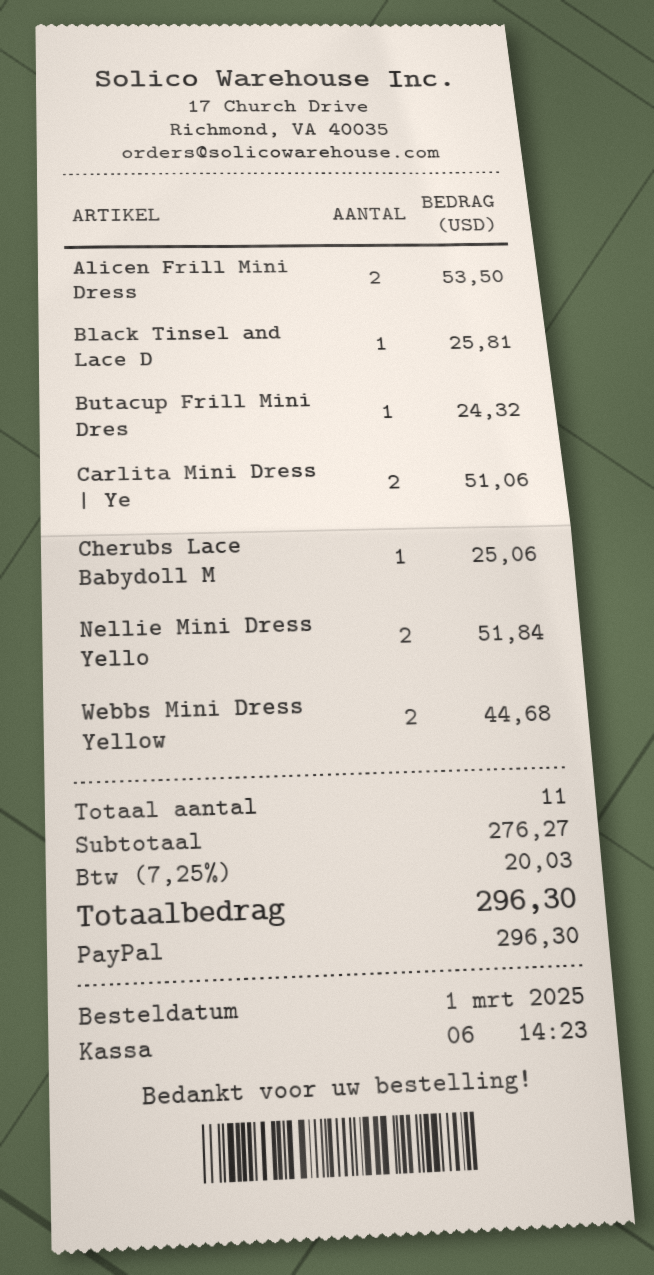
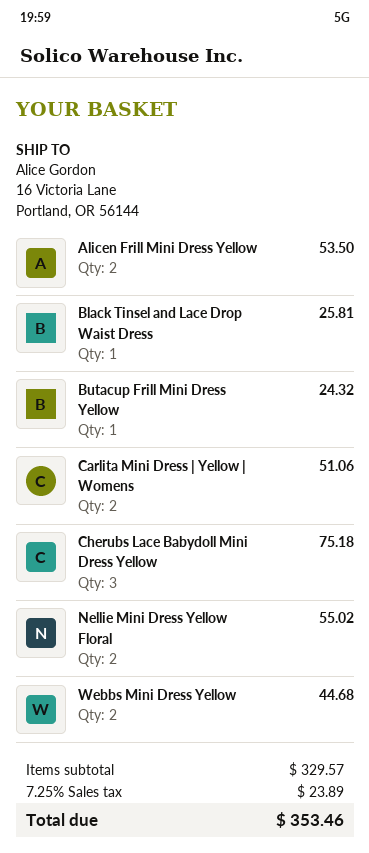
Cherubs Lace Babydoll M: 1 for 25.06 -> 3 for 75.18
Nellie Mini Dress Yello: 2 for 51.84 -> 2 for 55.02
subtotal: 276.27 -> 329.57
tax: 7.25% = 20.03 -> 7.25% = 23.89
total: 296.30 -> 353.46

